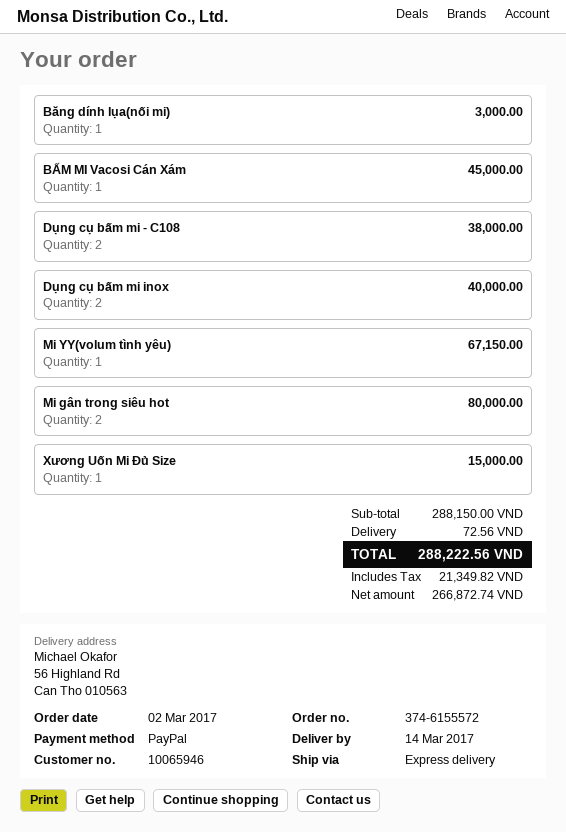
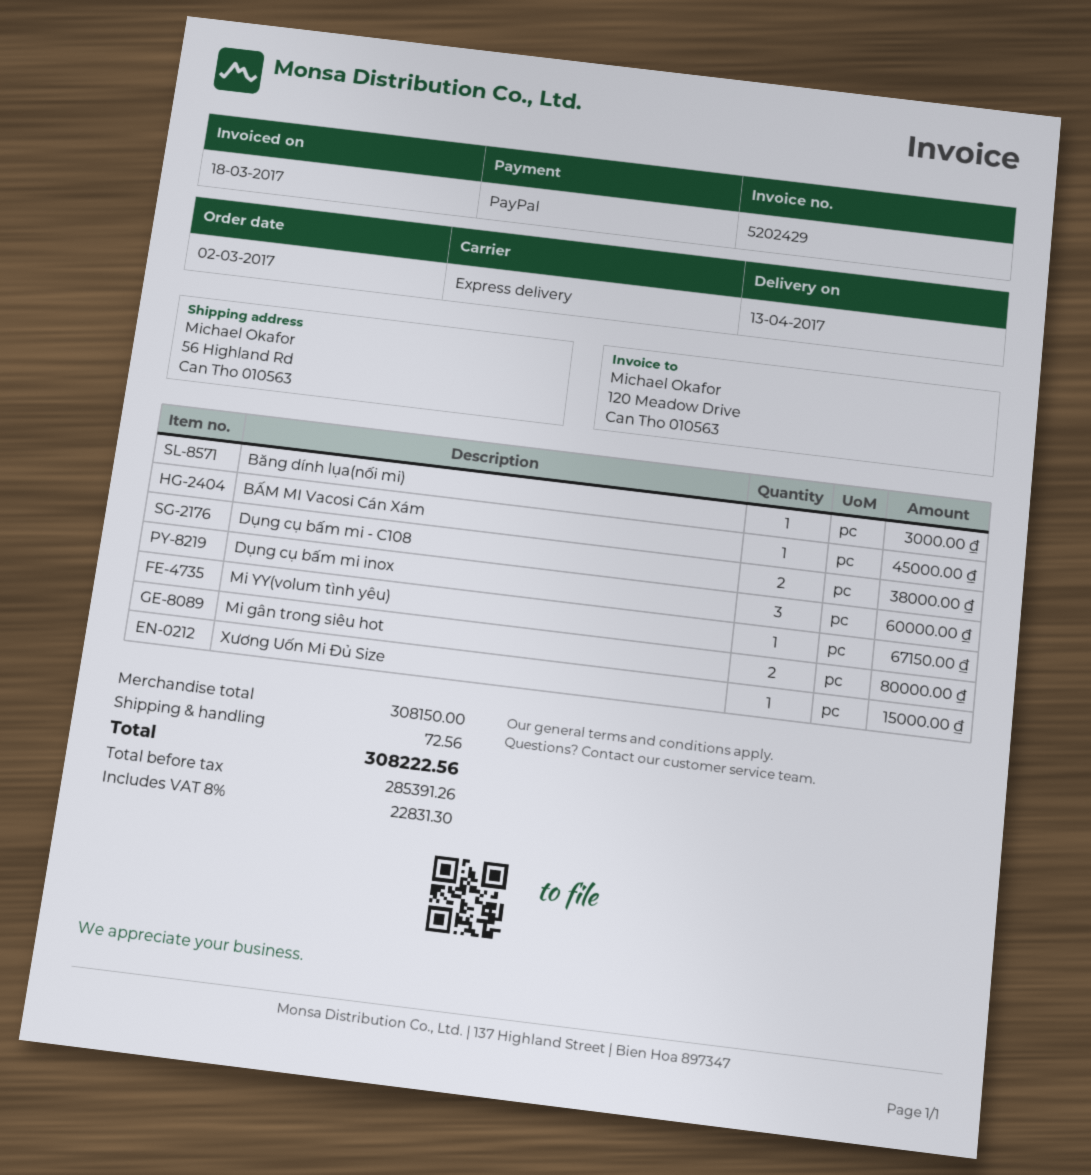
delivery date: 2017-03-14 -> 2017-04-13
Dụng cụ bấm mi inox: 2 for 40000.00 -> 3 for 60000.00
subtotal: 288150.00 -> 308150.00
net: 266872.74 -> 285391.26
tax: 21349.82 -> 22831.30
total: 288222.56 -> 308222.56

